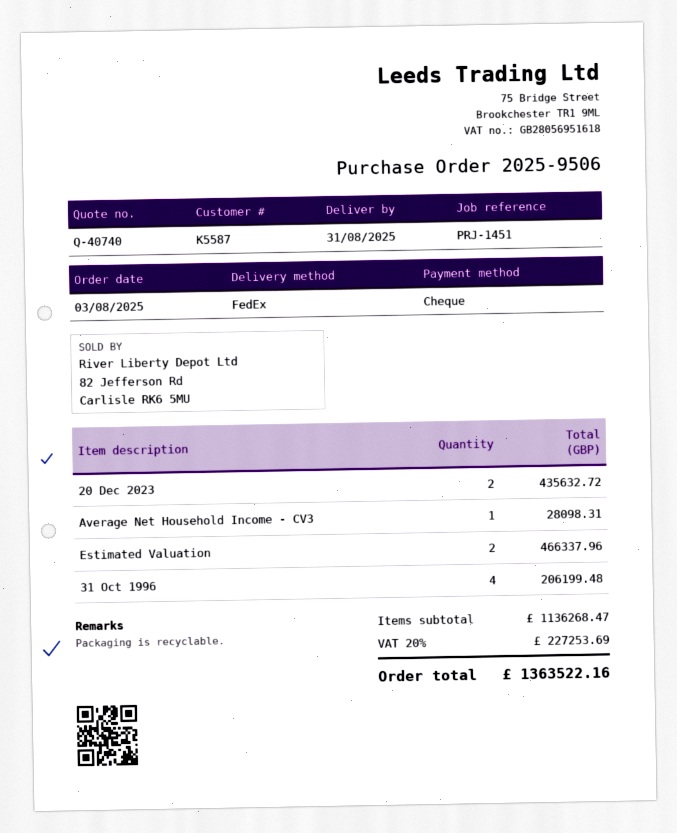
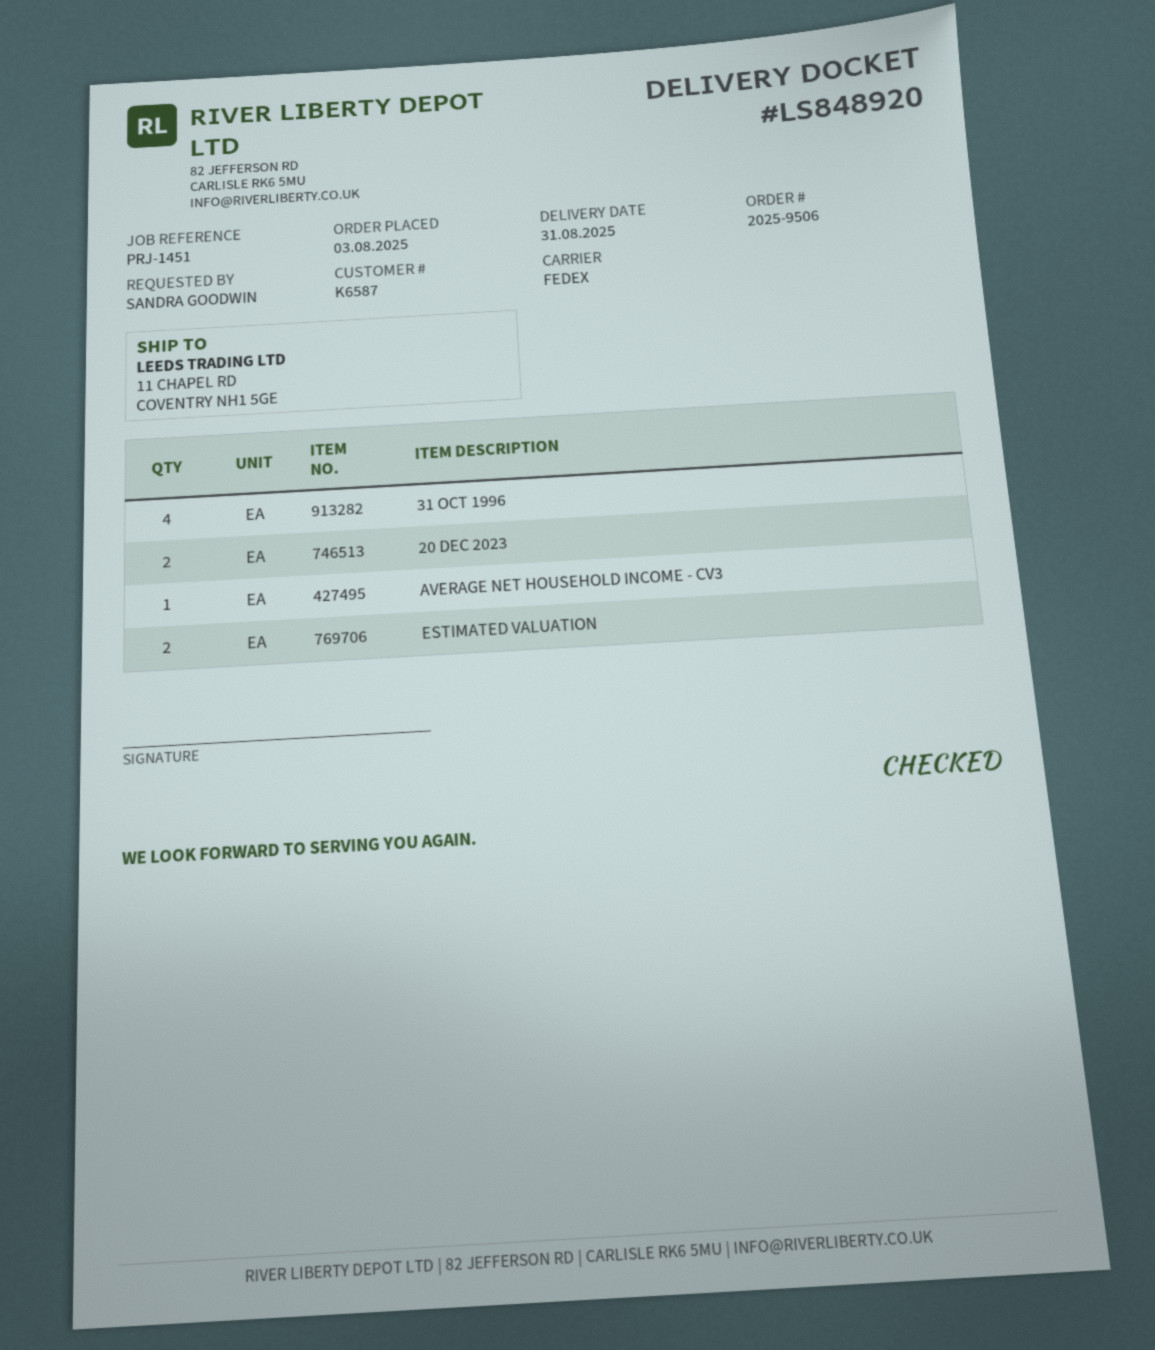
customer number: K5587 -> K6587

